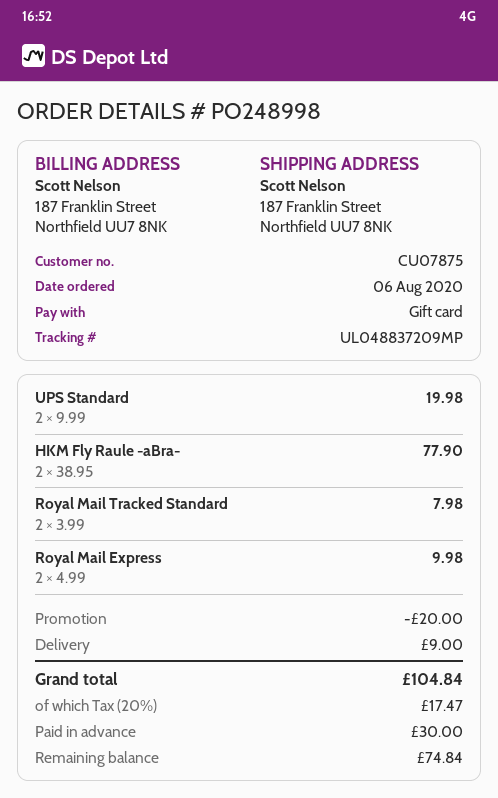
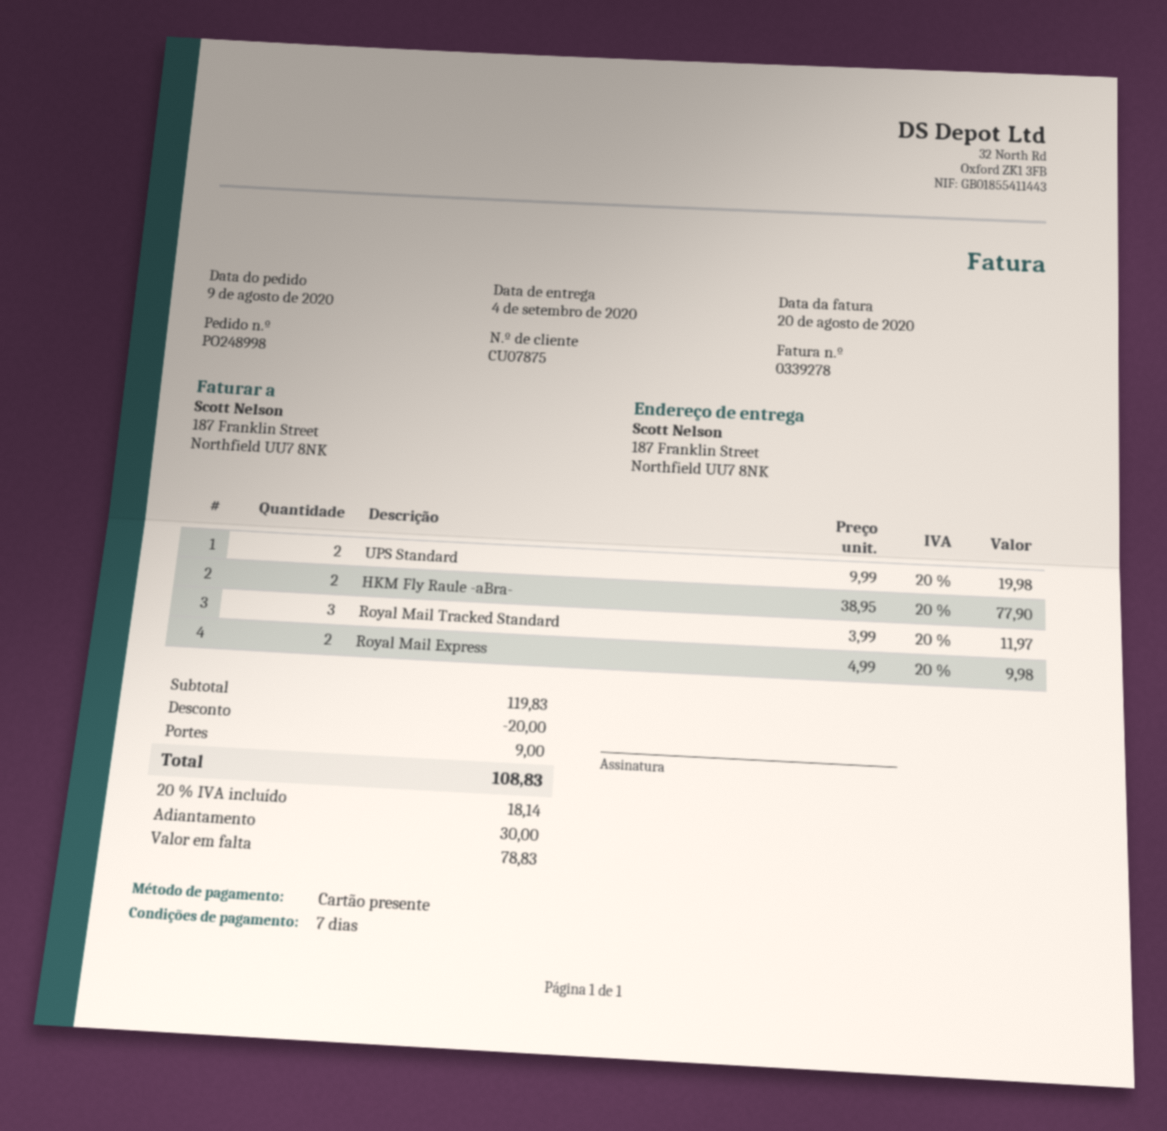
order date: 2020-08-06 -> 2020-08-09
Royal Mail Tracked Standard: 2 x 3.99 = 7.98 -> 3 x 3.99 = 11.97
tax: 20% = 17.47 -> 20% = 18.14
total: 104.84 -> 108.83
balance: 74.84 -> 78.83

